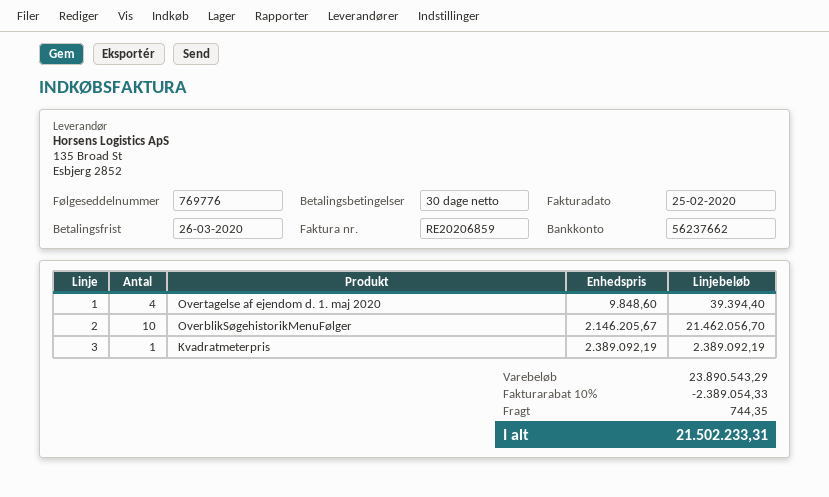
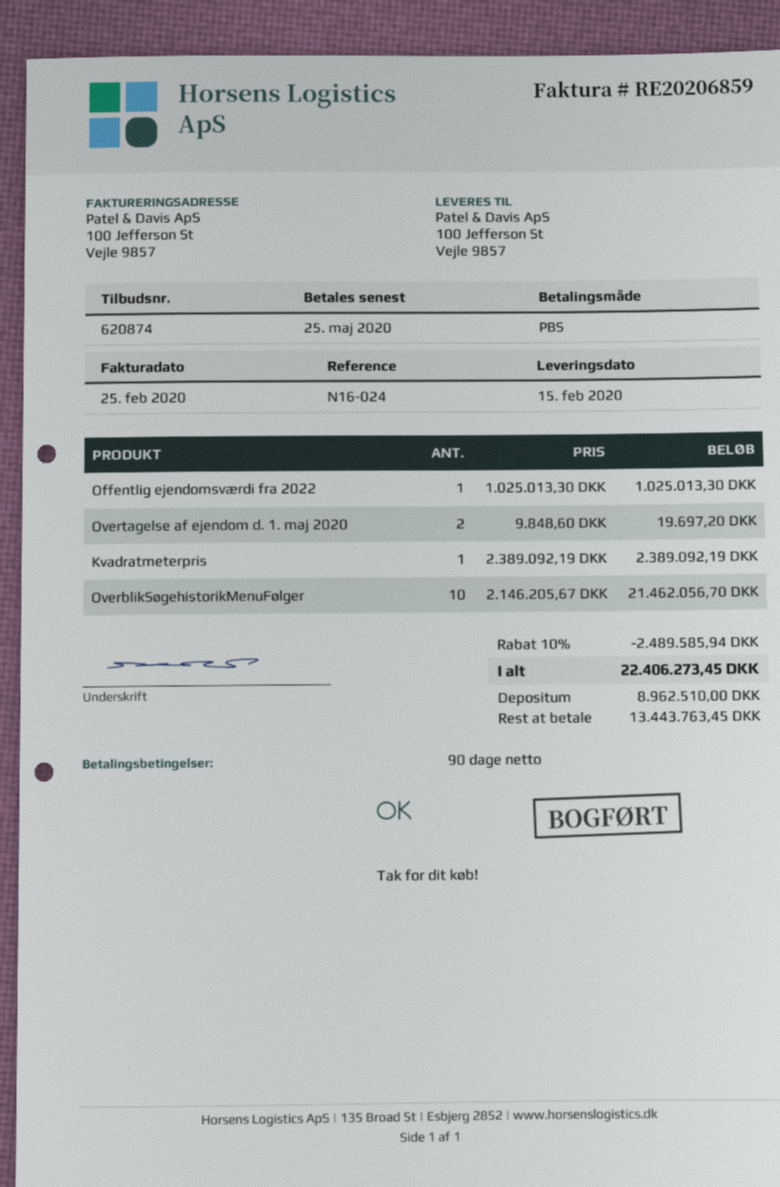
payment terms: 30 days -> 90 days
due date: 2020-03-26 -> 2020-05-25
Overtagelse af ejendom d. 1. maj 2020: 4 x 9848.60 = 39394.40 -> 2 x 9848.60 = 19697.20
Offentlig ejendomsværdi fra 2022: none -> 1 x 1025013.30 = 1025013.30
discount: 10% = 2389054.33 -> 10% = 2489585.94
shipping: 744.35 -> none
total: 21502233.31 -> 22406273.45

